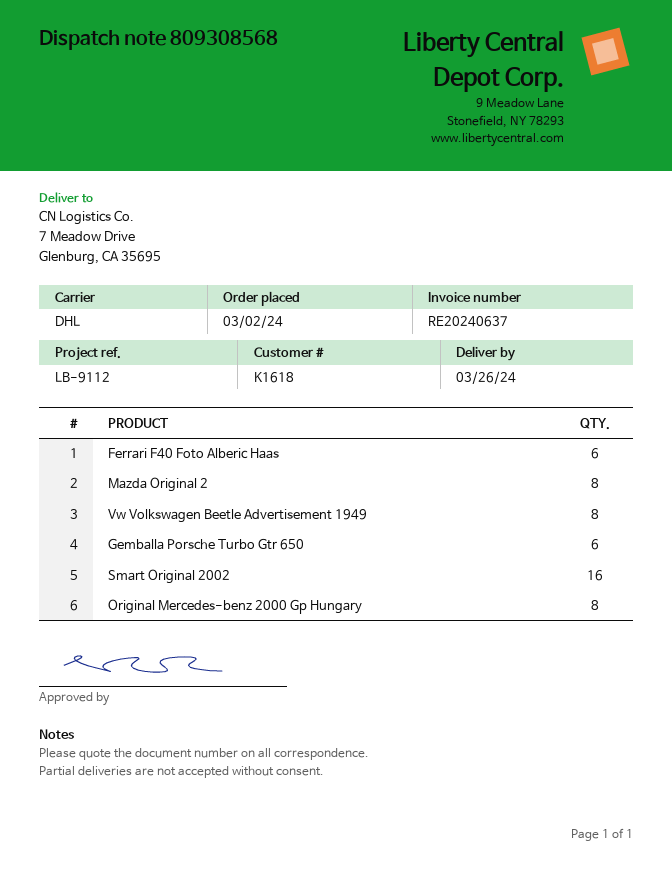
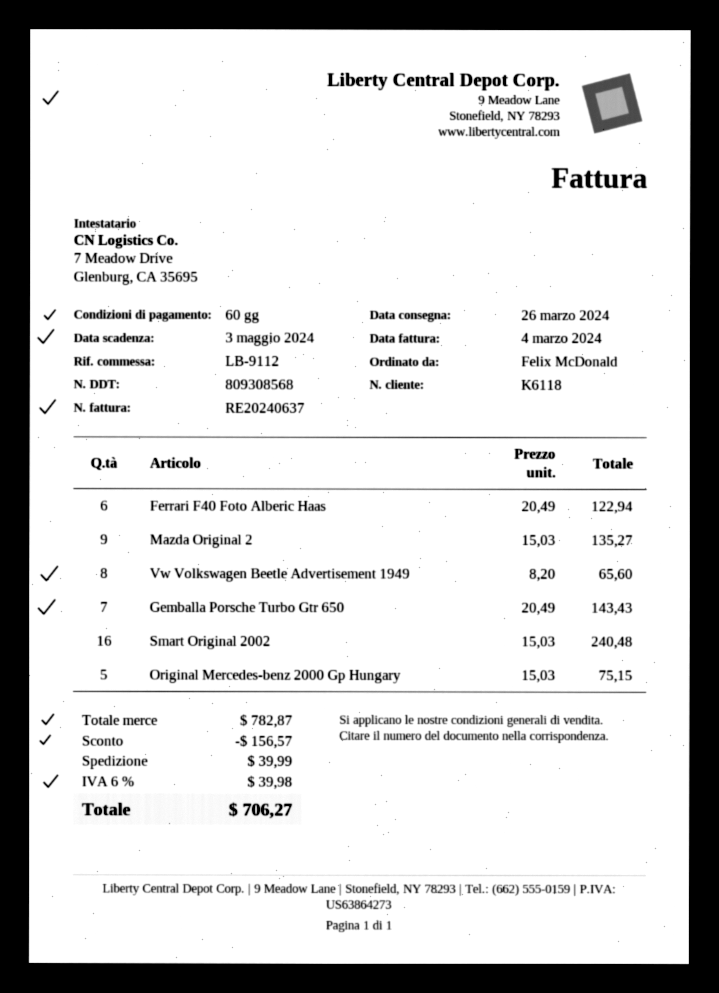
customer number: K1618 -> K6118
Mazda Original 2: 8 -> 9
Gemballa Porsche Turbo Gtr 650: 6 -> 7
Original Mercedes-benz 2000 Gp Hungary: 8 -> 5

